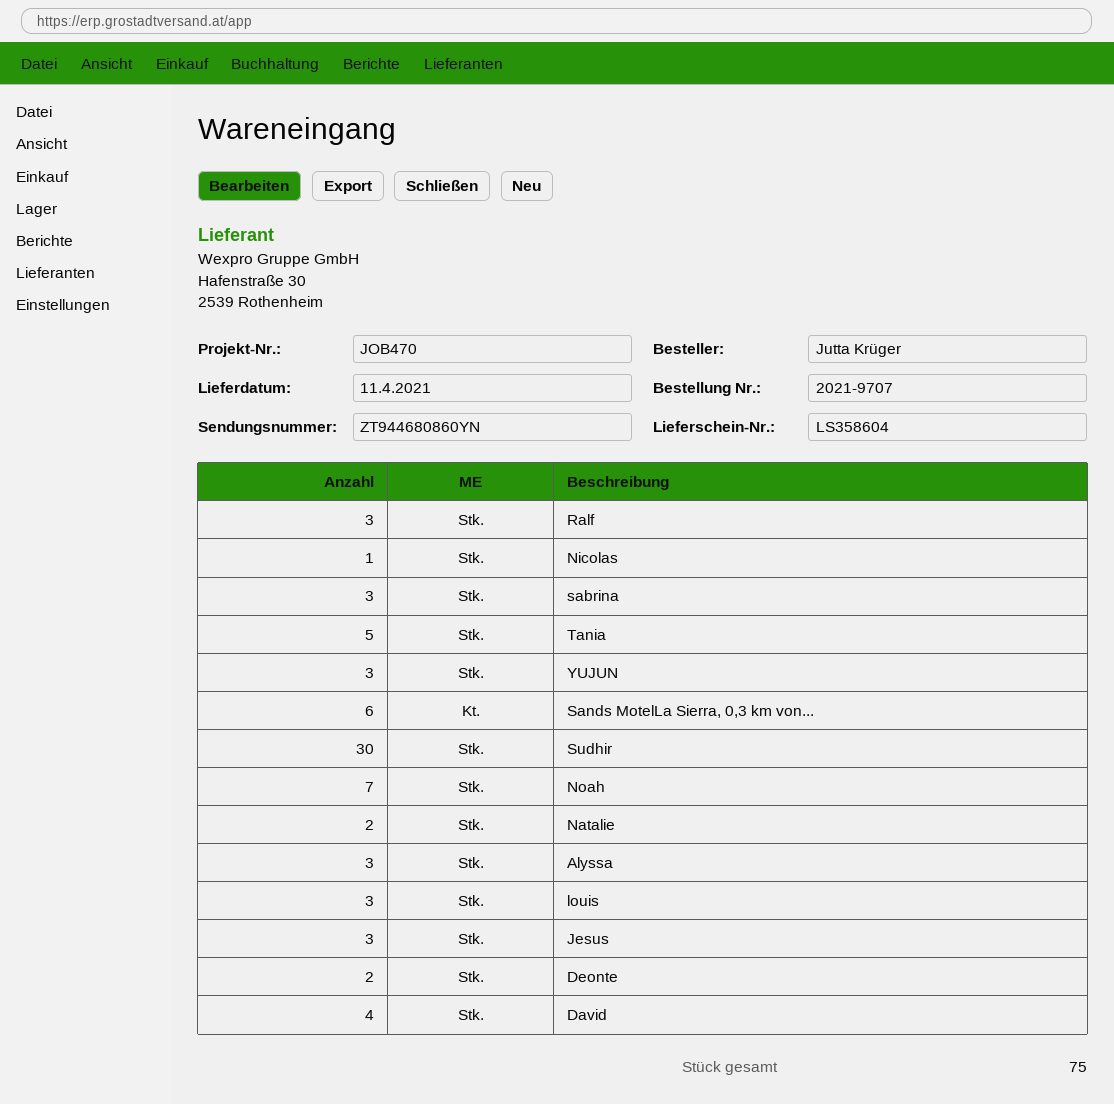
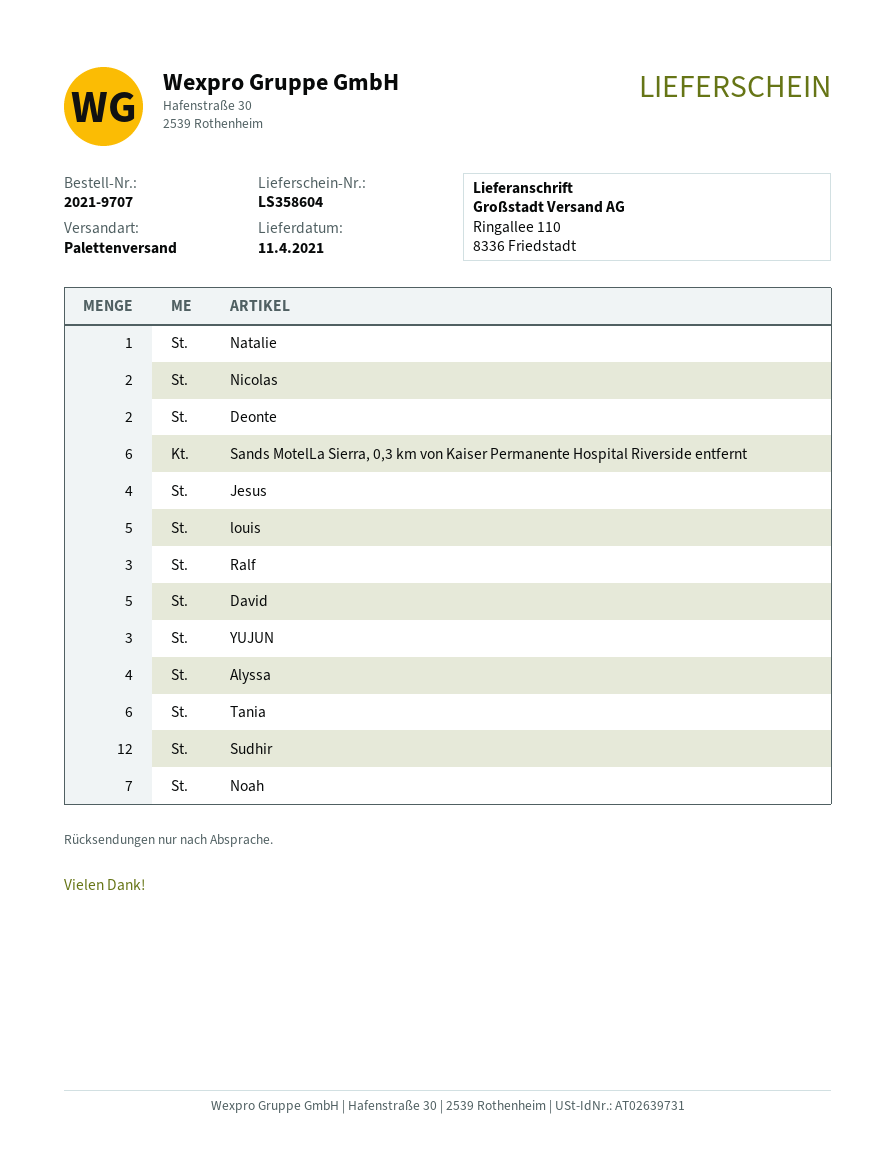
Nicolas: 1 -> 2
sabrina: 3 -> none
Tania: 5 -> 6
Sudhir: 30 -> 12
Natalie: 2 -> 1
Alyssa: 3 -> 4
louis: 3 -> 5
Jesus: 3 -> 4
David: 4 -> 5

